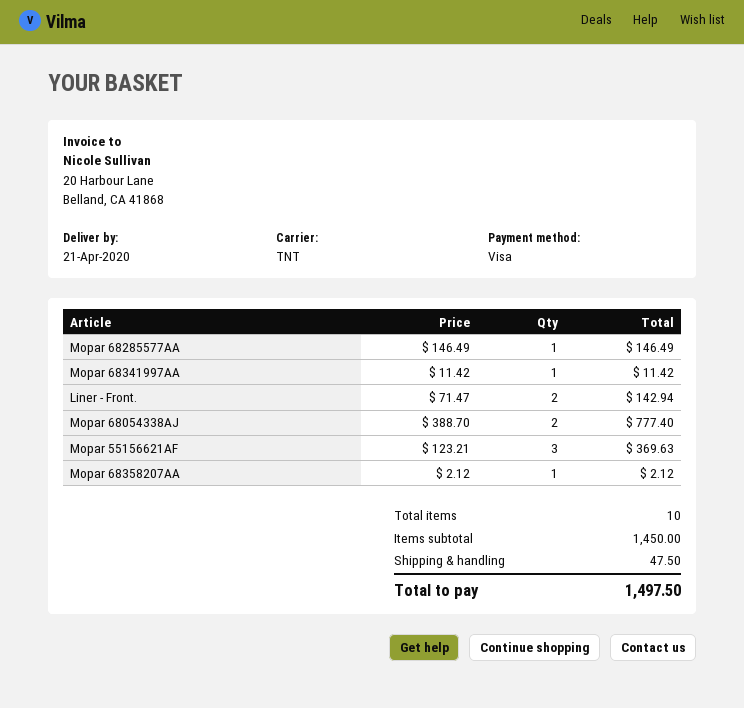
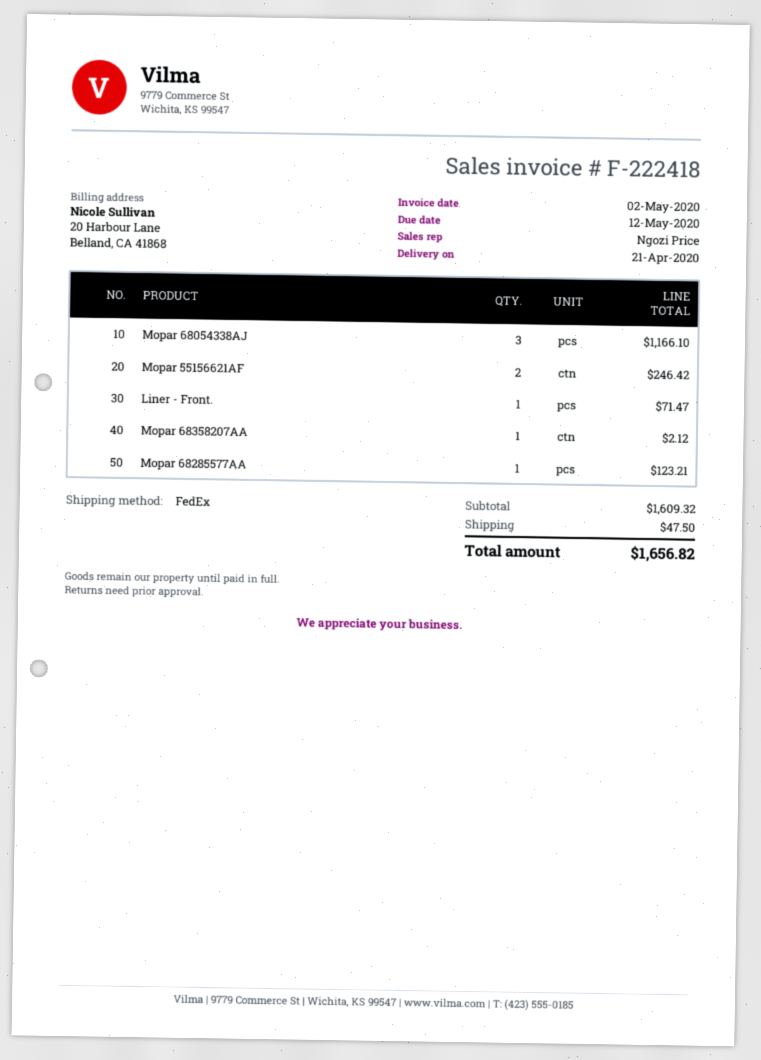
shipping method: TNT -> FedEx
Mopar 68285577AA: 1 for 146.49 -> 1 for 123.21
Mopar 68341997AA: 1 for 11.42 -> none
Liner - Front.: 2 for 142.94 -> 1 for 71.47
Mopar 68054338AJ: 2 for 777.40 -> 3 for 1166.10
Mopar 55156621AF: 3 for 369.63 -> 2 for 246.42
subtotal: 1450.00 -> 1609.32
total: 1497.50 -> 1656.82

